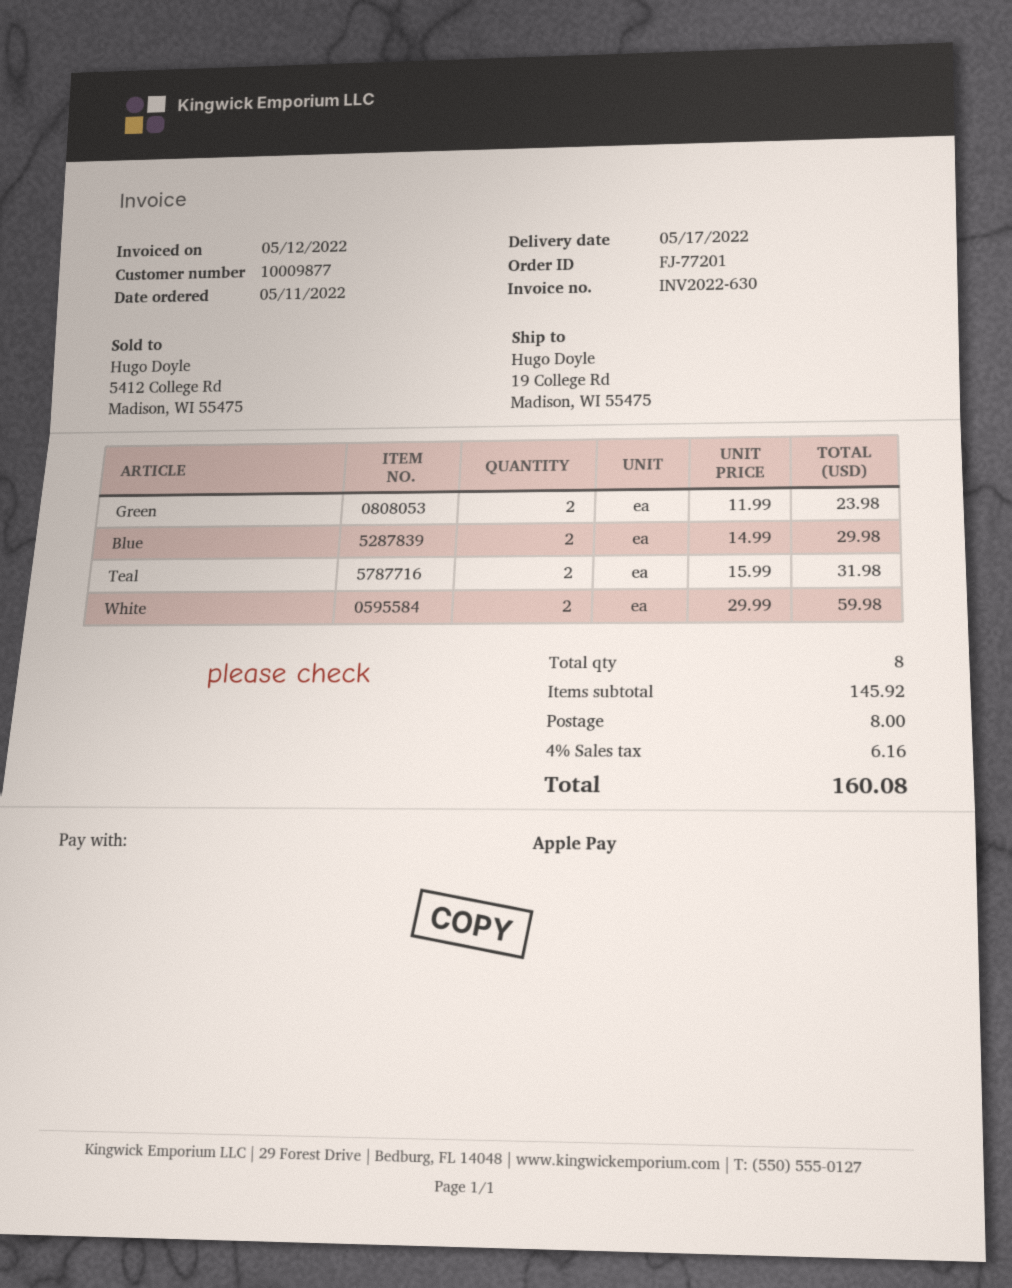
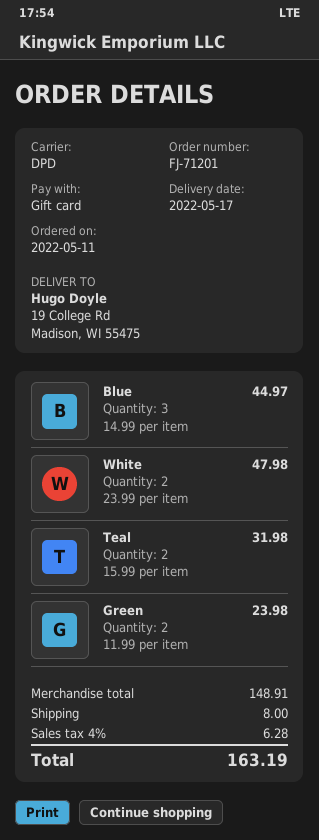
order number: FJ-77201 -> FJ-71201
payment method: Apple Pay -> gift card
Blue: 2 x 14.99 = 29.98 -> 3 x 14.99 = 44.97
White: 2 x 29.99 = 59.98 -> 2 x 23.99 = 47.98
subtotal: 145.92 -> 148.91
tax: 4% = 6.16 -> 4% = 6.28
total: 160.08 -> 163.19

